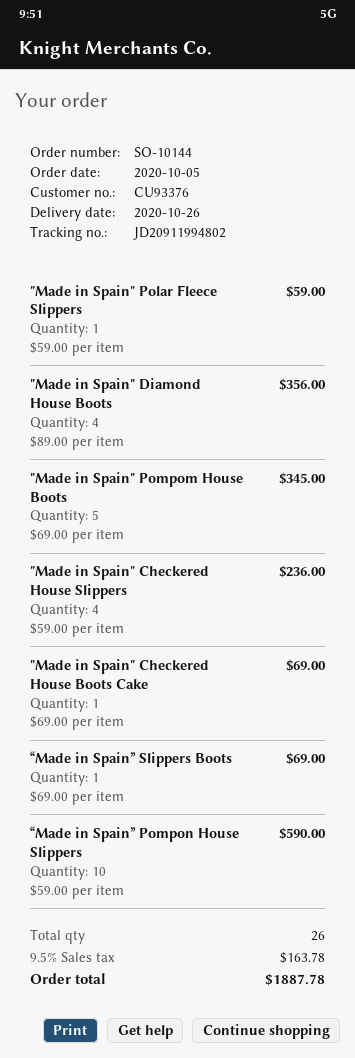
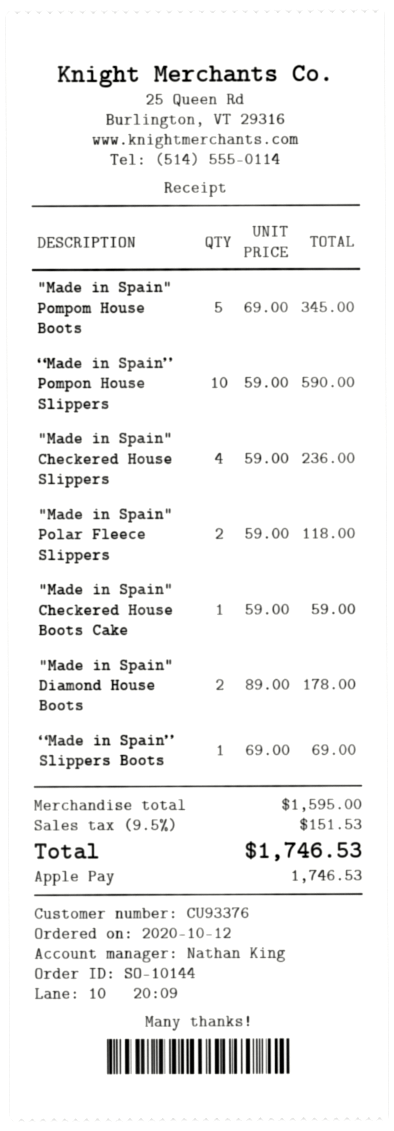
order date: 2020-10-05 -> 2020-10-12
"Made in Spain" Polar Fleece Slippers: 1 x 59.00 = 59.00 -> 2 x 59.00 = 118.00
"Made in Spain" Diamond House Boots: 4 x 89.00 = 356.00 -> 2 x 89.00 = 178.00
"Made in Spain" Checkered House Boots Cake: 1 x 69.00 = 69.00 -> 1 x 59.00 = 59.00
tax: 9.5% = 163.78 -> 9.5% = 151.53
total: 1887.78 -> 1746.53

